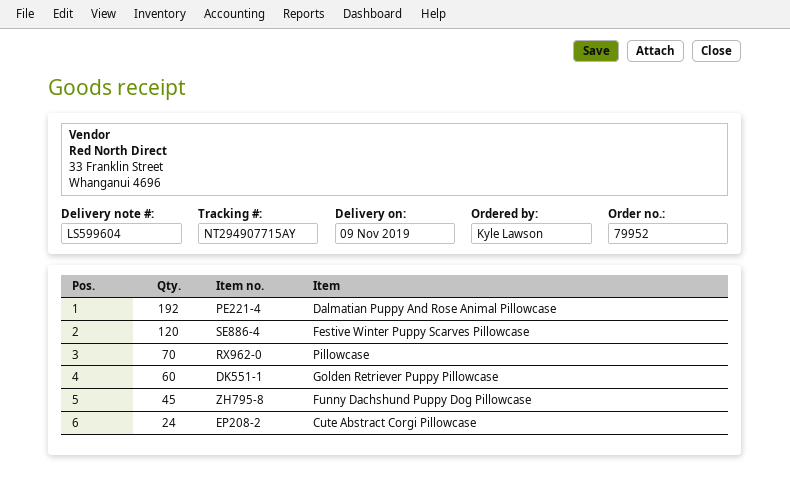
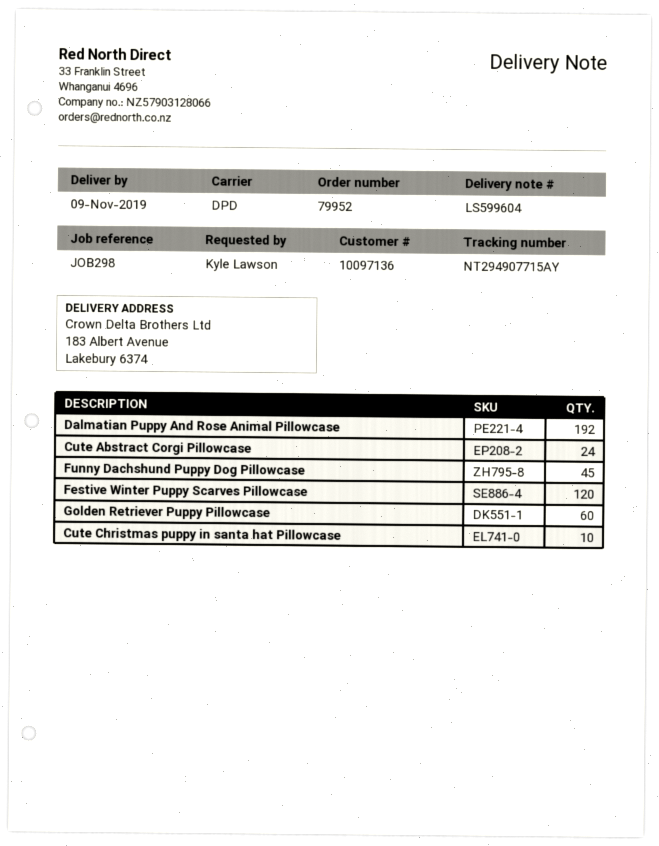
Pillowcase: 70 -> none
Cute Christmas puppy in santa hat Pillowcase: none -> 10

